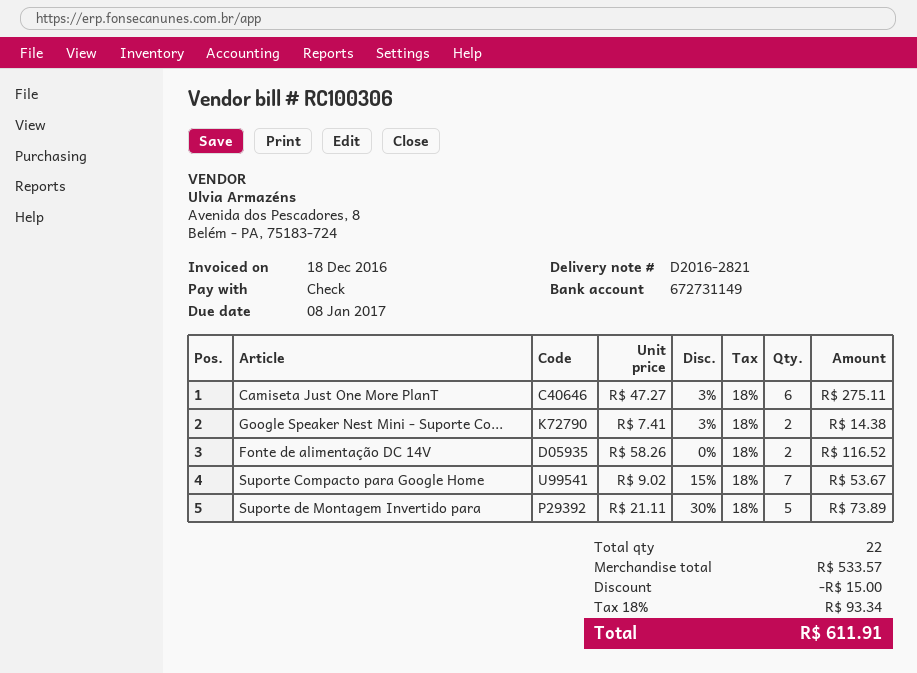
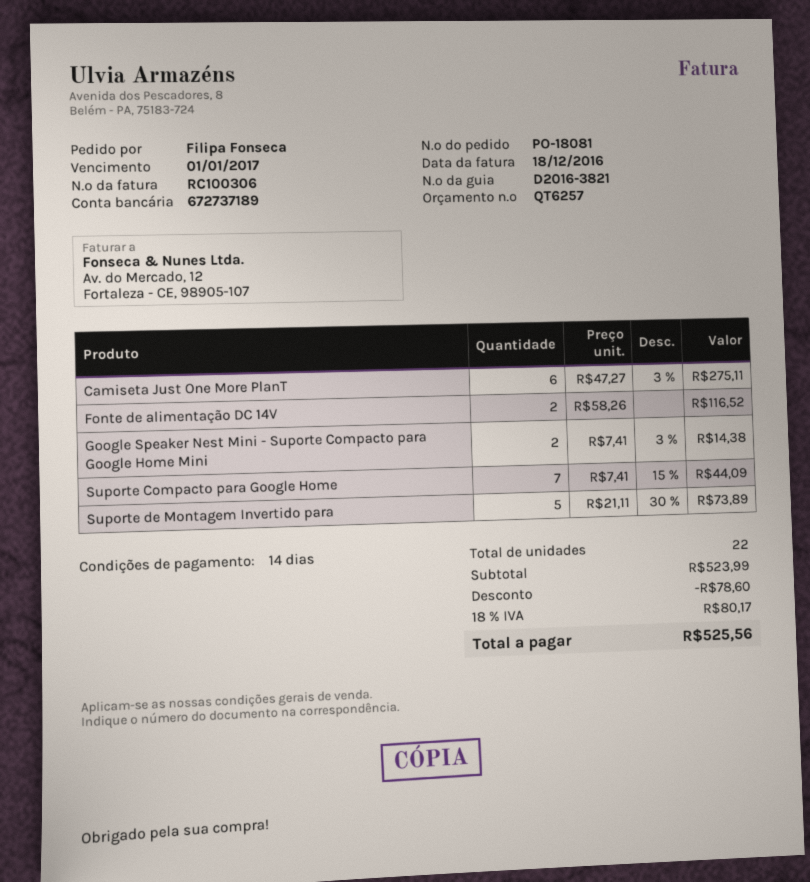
delivery note number: D2016-2821 -> D2016-3821
due date: 2017-01-08 -> 2017-01-01
bank account: 672731149 -> 672737189
Suporte Compacto para Google Home: 7 x 9.02 - 15% = 53.67 -> 7 x 7.41 - 15% = 44.09
subtotal: 533.57 -> 523.99
discount: 15.00 -> 78.60
tax: 18% = 93.34 -> 18% = 80.17
total: 611.91 -> 525.56

